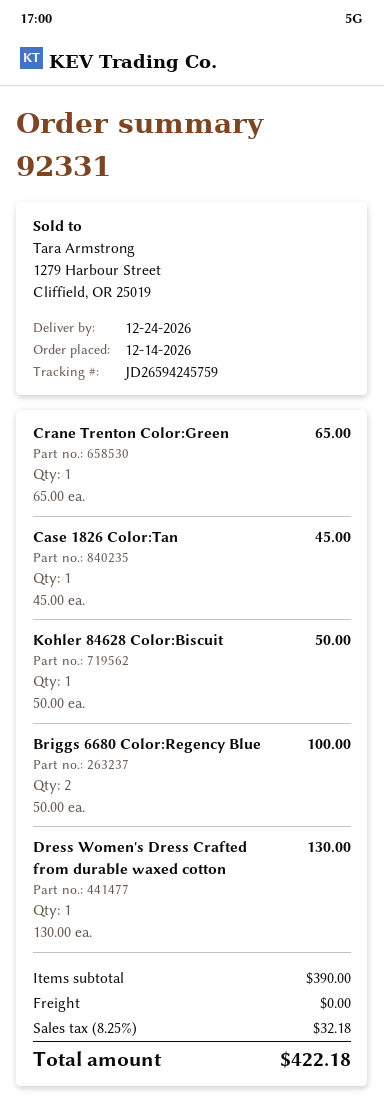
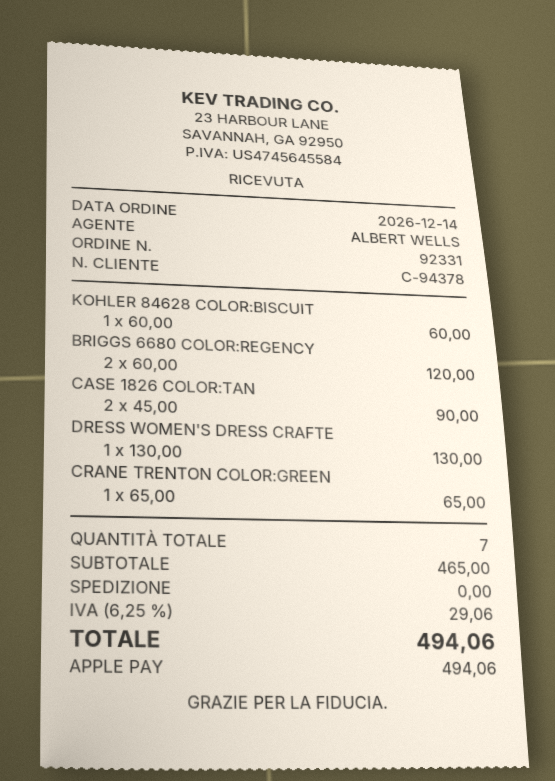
Case 1826 Color:Tan: 1 x 45.00 = 45.00 -> 2 x 45.00 = 90.00
Kohler 84628 Color:Biscuit: 1 x 50.00 = 50.00 -> 1 x 60.00 = 60.00
Briggs 6680 Color:Regency Blue: 2 x 50.00 = 100.00 -> 2 x 60.00 = 120.00
subtotal: 390.00 -> 465.00
tax: 8.25% = 32.18 -> 6.25% = 29.06
total: 422.18 -> 494.06

